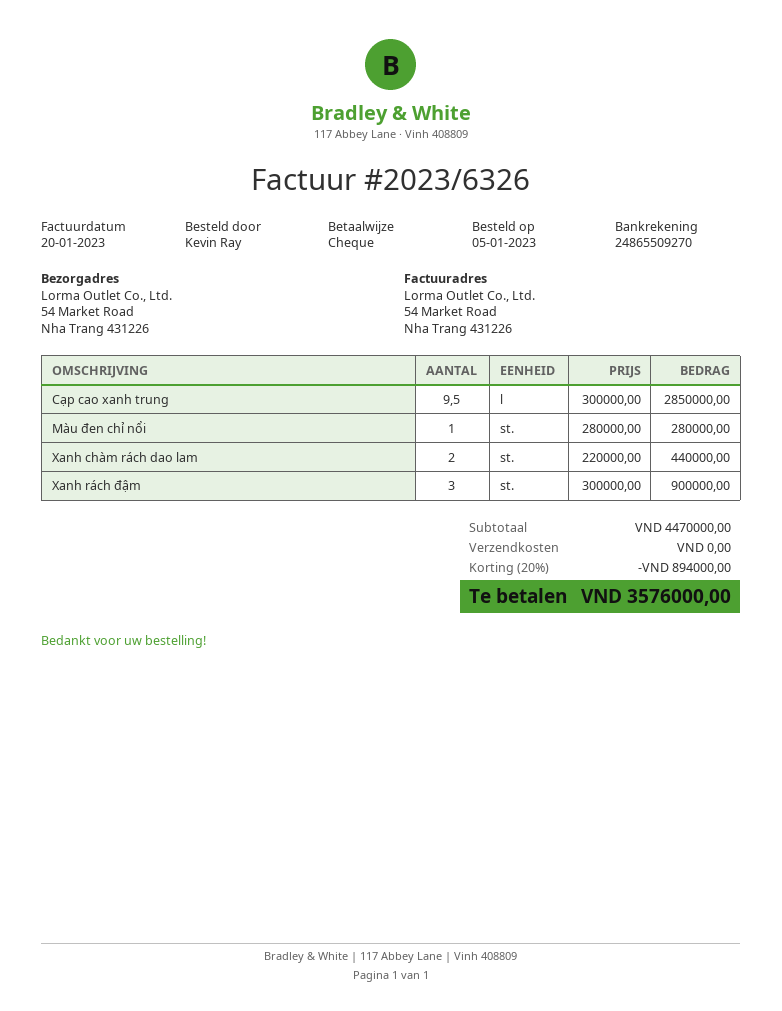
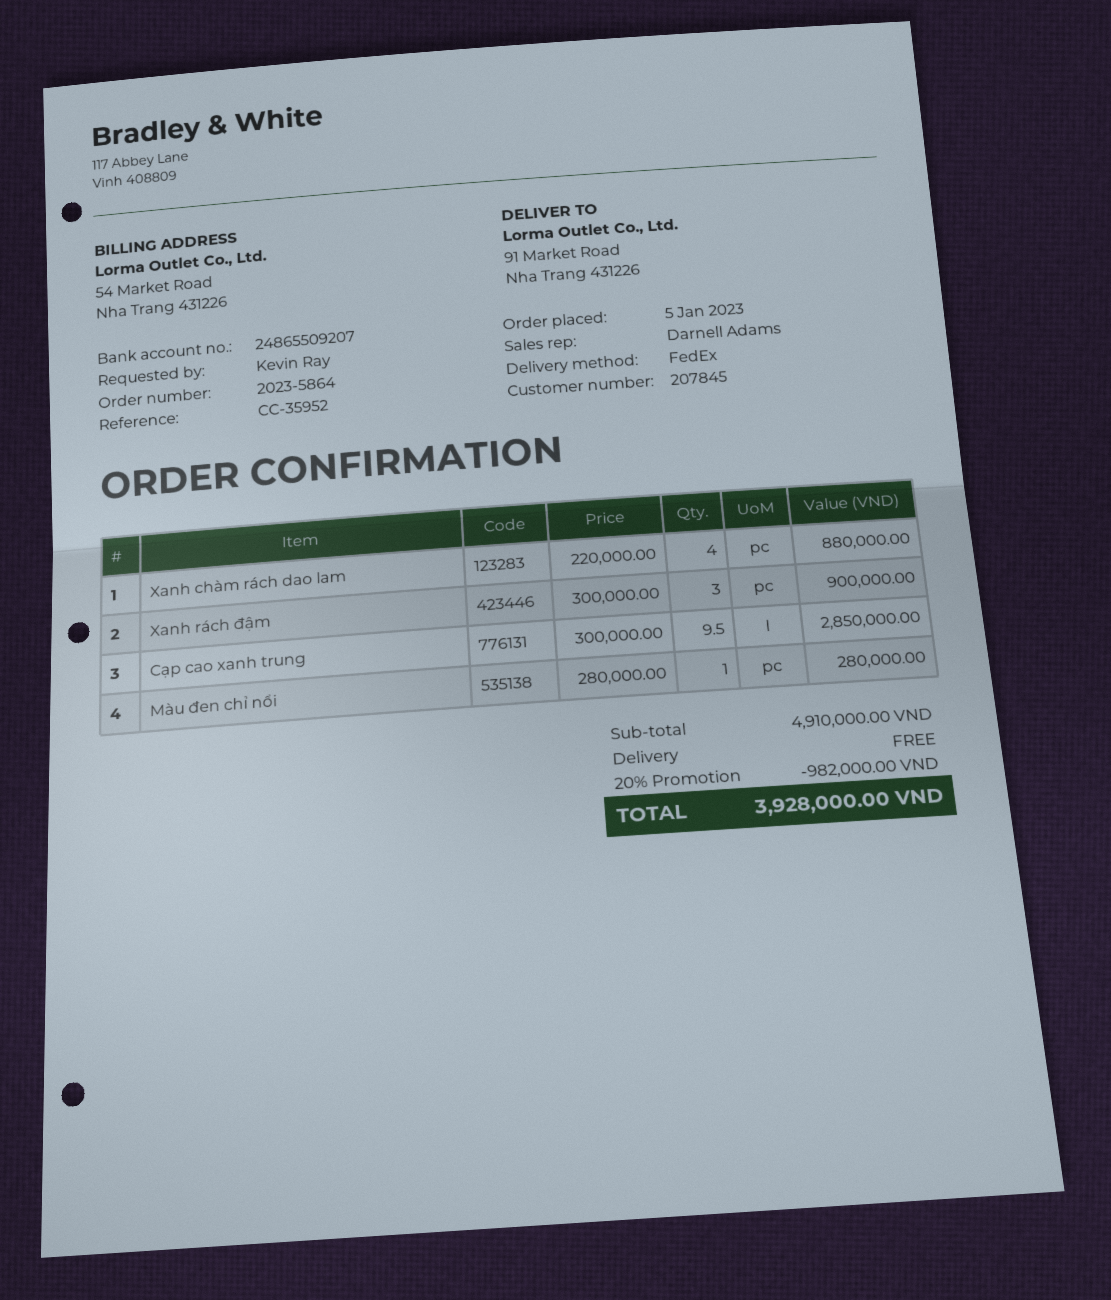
bank account: 24865509270 -> 24865509207
ship to: 54 Market Road, Nha Trang 431226 -> 91 Market Road, Nha Trang 431226
Xanh chàm rách dao lam: 2 x 220000.00 = 440000.00 -> 4 x 220000.00 = 880000.00
subtotal: 4470000.00 -> 4910000.00
discount: 20% = 894000.00 -> 20% = 982000.00
total: 3576000.00 -> 3928000.00

